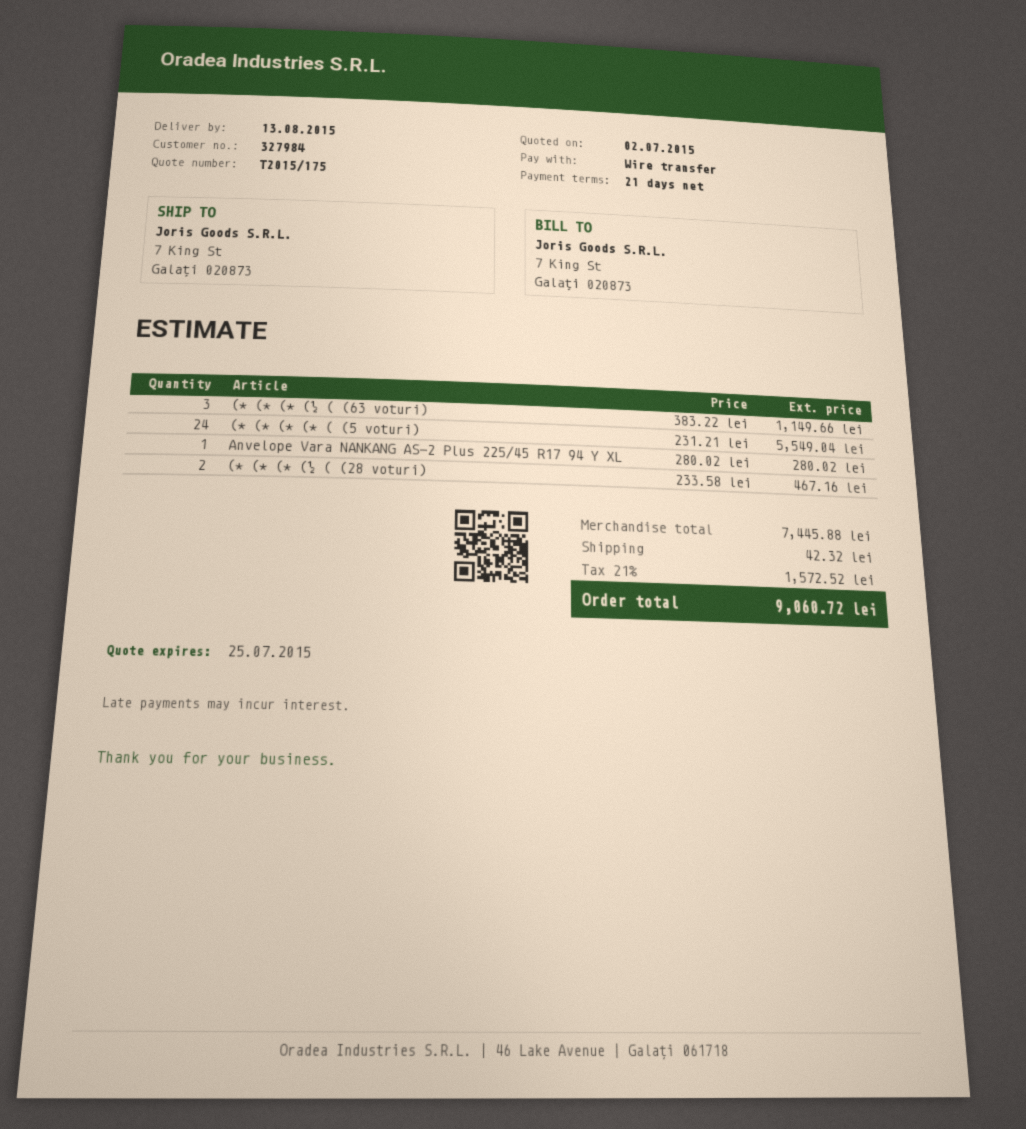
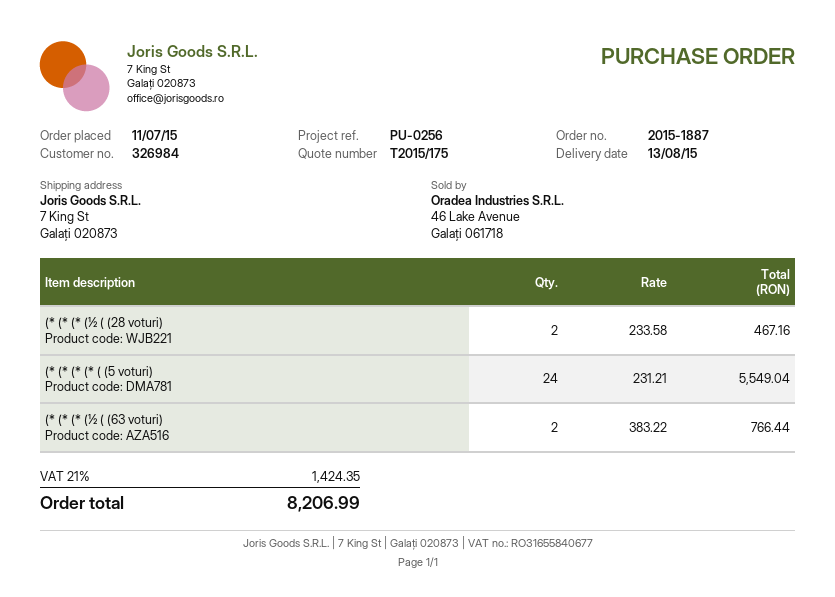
customer number: 327984 -> 326984
(* (* (* (½ ( (63 voturi): 3 x 383.22 = 1149.66 -> 2 x 383.22 = 766.44
Anvelope Vara NANKANG AS-2 Plus 225/45 R17 94 Y XL: 1 x 280.02 = 280.02 -> none
shipping: 42.32 -> none
tax: 21% = 1572.52 -> 21% = 1424.35
total: 9060.72 -> 8206.99

